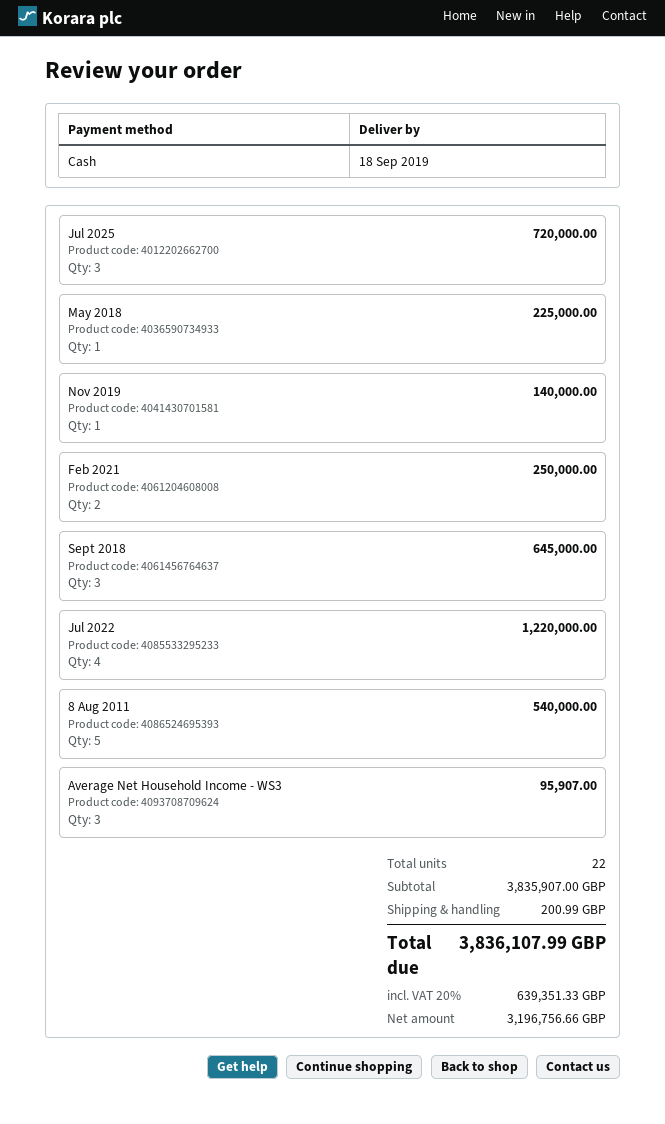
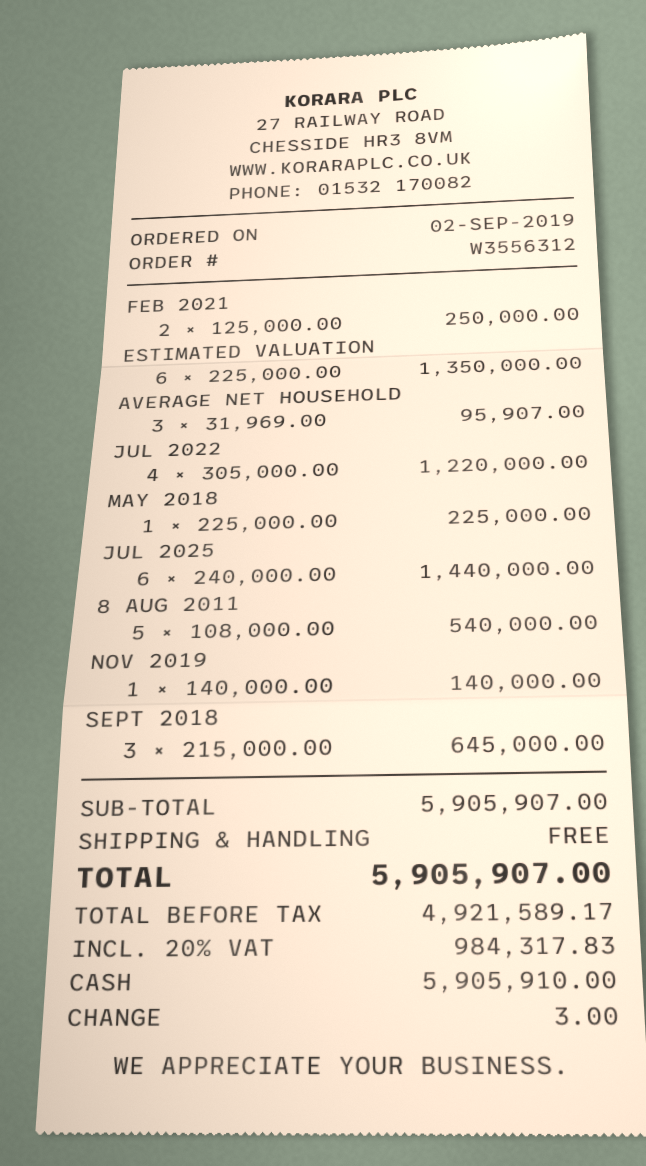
Jul 2025: 3 for 720000.00 -> 6 for 1440000.00
ESTIMATED VALUATION: none -> 6 for 1350000.00
subtotal: 3835907.00 -> 5905907.00
shipping: 200.99 -> 0.00
net: 3196756.66 -> 4921589.17
tax: 20% = 639351.33 -> 20% = 984317.83
total: 3836107.99 -> 5905907.00

